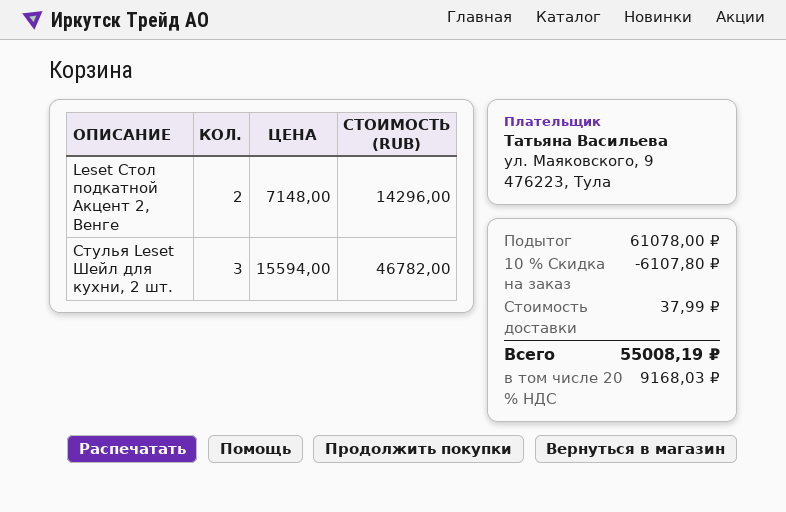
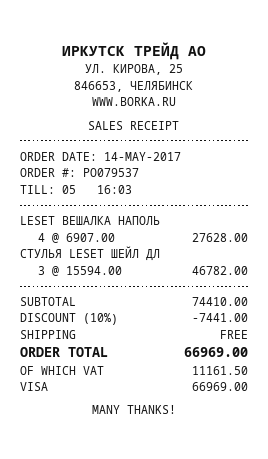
Leset Стол подкатной Акцент 2, Венге: 2 x 7148.00 = 14296.00 -> none
LESET ВЕШАЛКА НАПОЛЬ: none -> 4 x 6907.00 = 27628.00
subtotal: 61078.00 -> 74410.00
discount: 10% = 6107.80 -> 10% = 7441.00
shipping: 37.99 -> 0.00
tax: 9168.03 -> 11161.50
total: 55008.19 -> 66969.00

